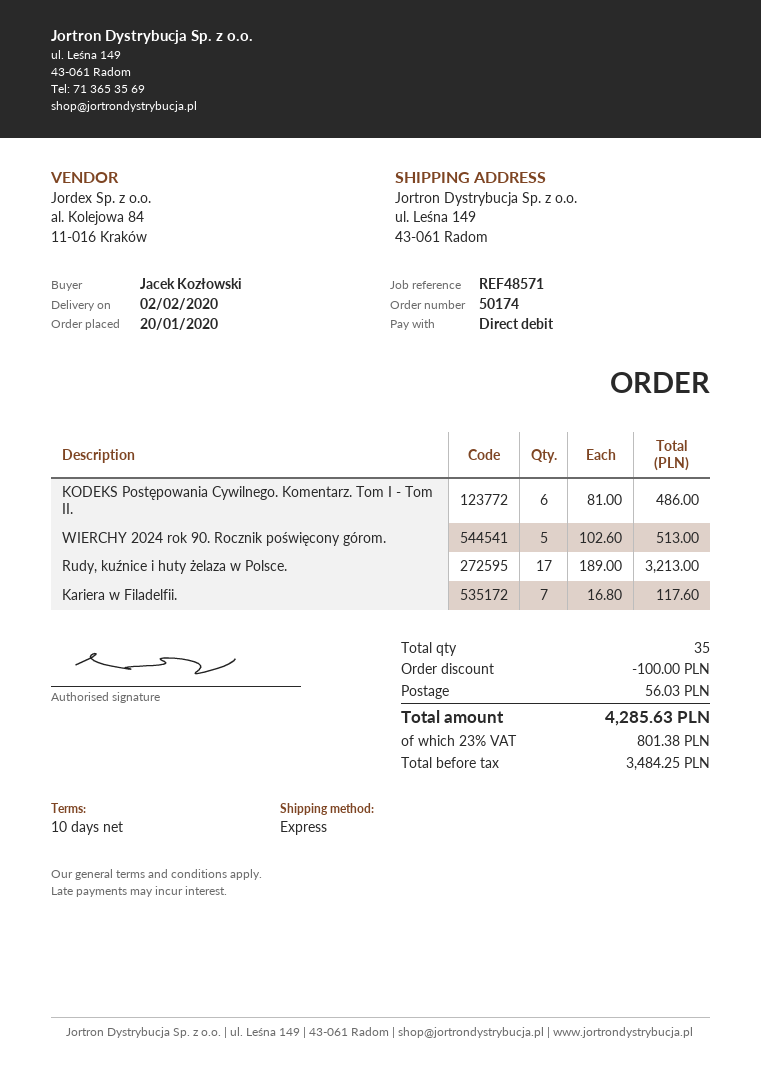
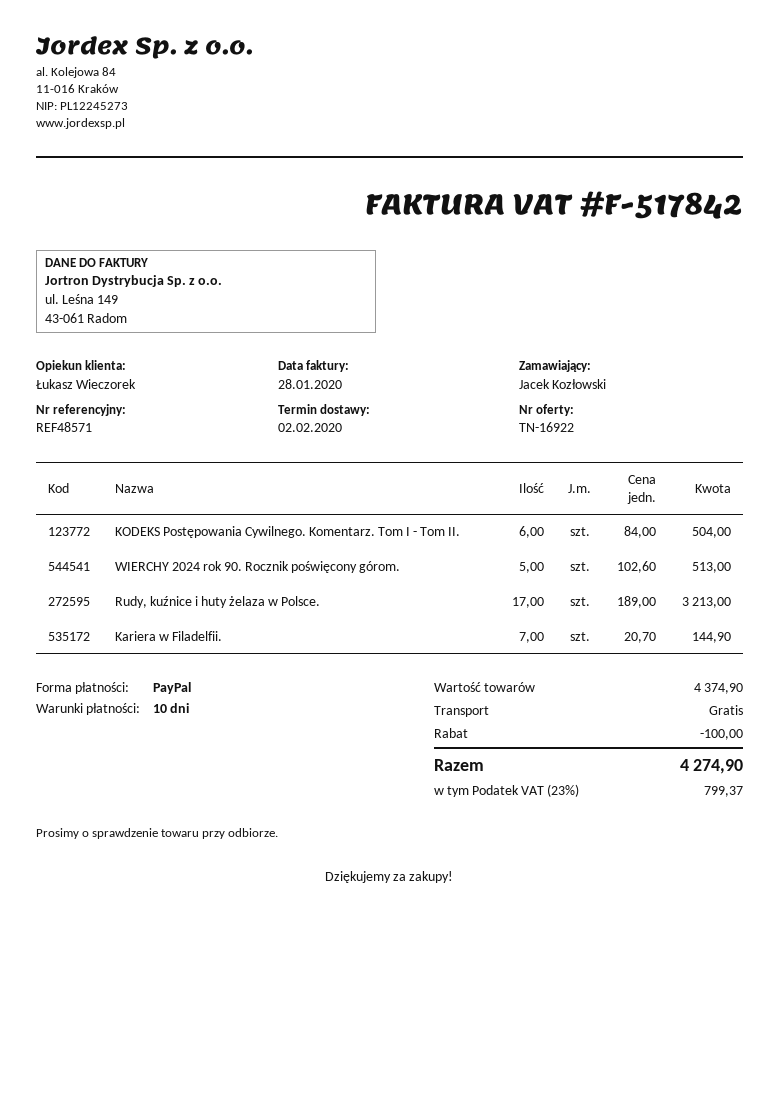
payment method: direct debit -> PayPal
KODEKS Postępowania Cywilnego. Komentarz. Tom I - Tom II.: 6 x 81.00 = 486.00 -> 6 x 84.00 = 504.00
Kariera w Filadelfii.: 7 x 16.80 = 117.60 -> 7 x 20.70 = 144.90
shipping: 56.03 -> 0.00
tax: 23% = 801.38 -> 23% = 799.37
total: 4285.63 -> 4274.90

